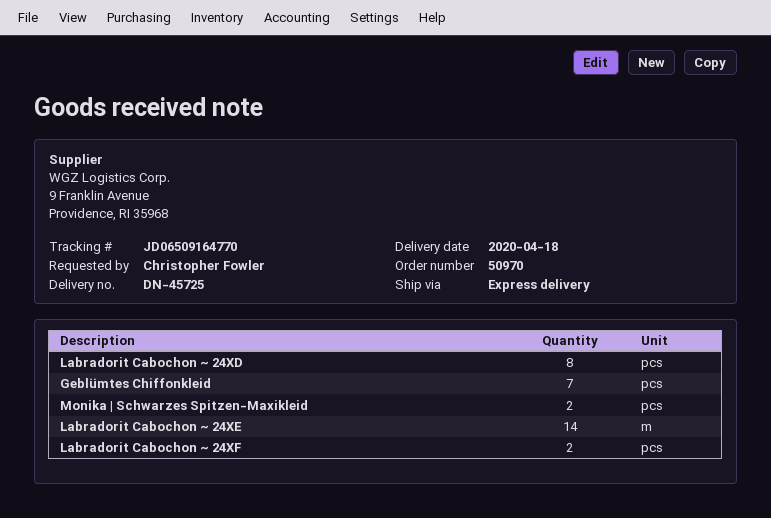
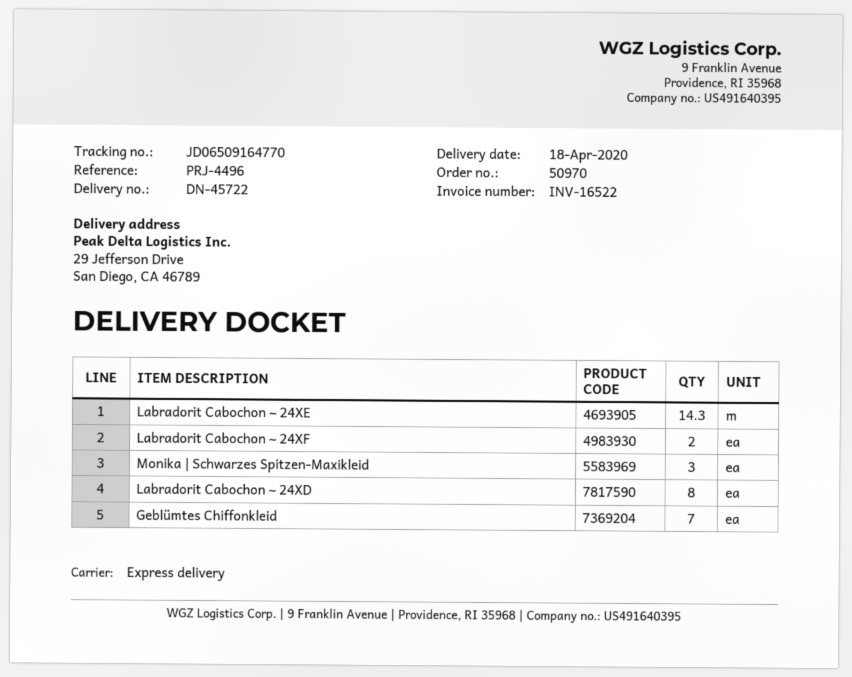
delivery note number: DN-45725 -> DN-45722
Monika | Schwarzes Spitzen-Maxikleid: 2 -> 3
Labradorit Cabochon ~ 24XE: 14 -> 14.3

